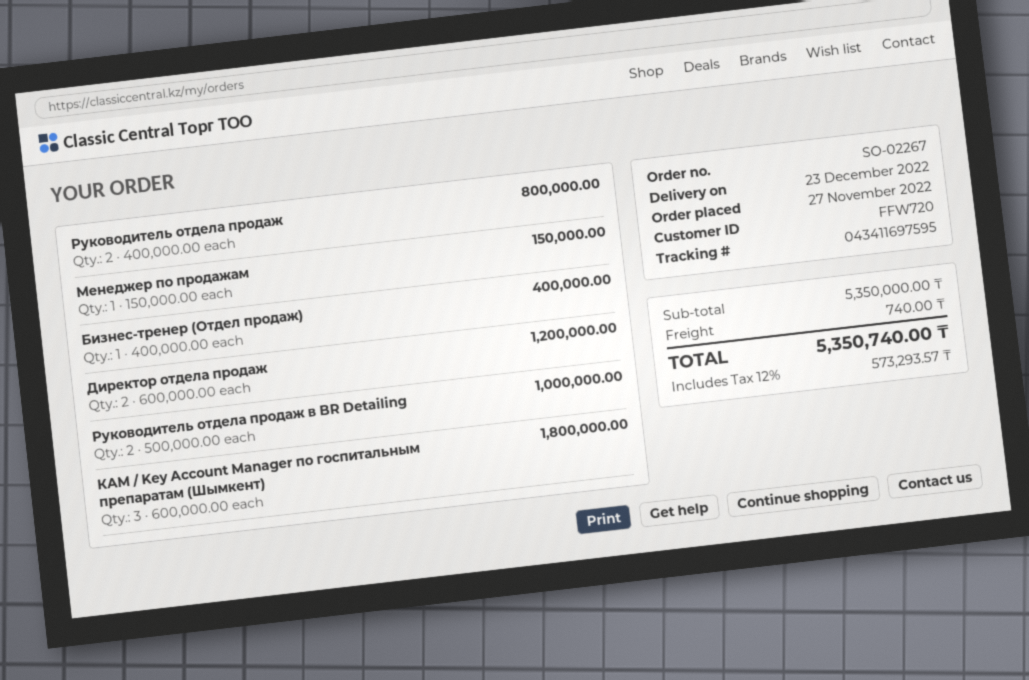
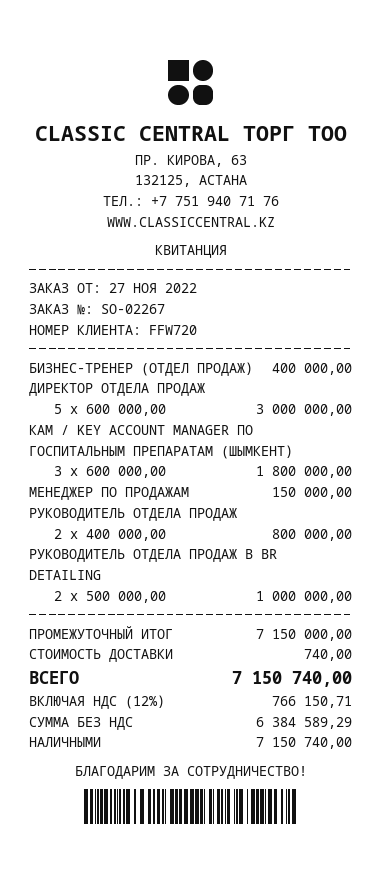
Директор отдела продаж: 2 x 600000.00 = 1200000.00 -> 5 x 600000.00 = 3000000.00
subtotal: 5350000.00 -> 7150000.00
tax: 12% = 573293.57 -> 12% = 766150.71
total: 5350740.00 -> 7150740.00

